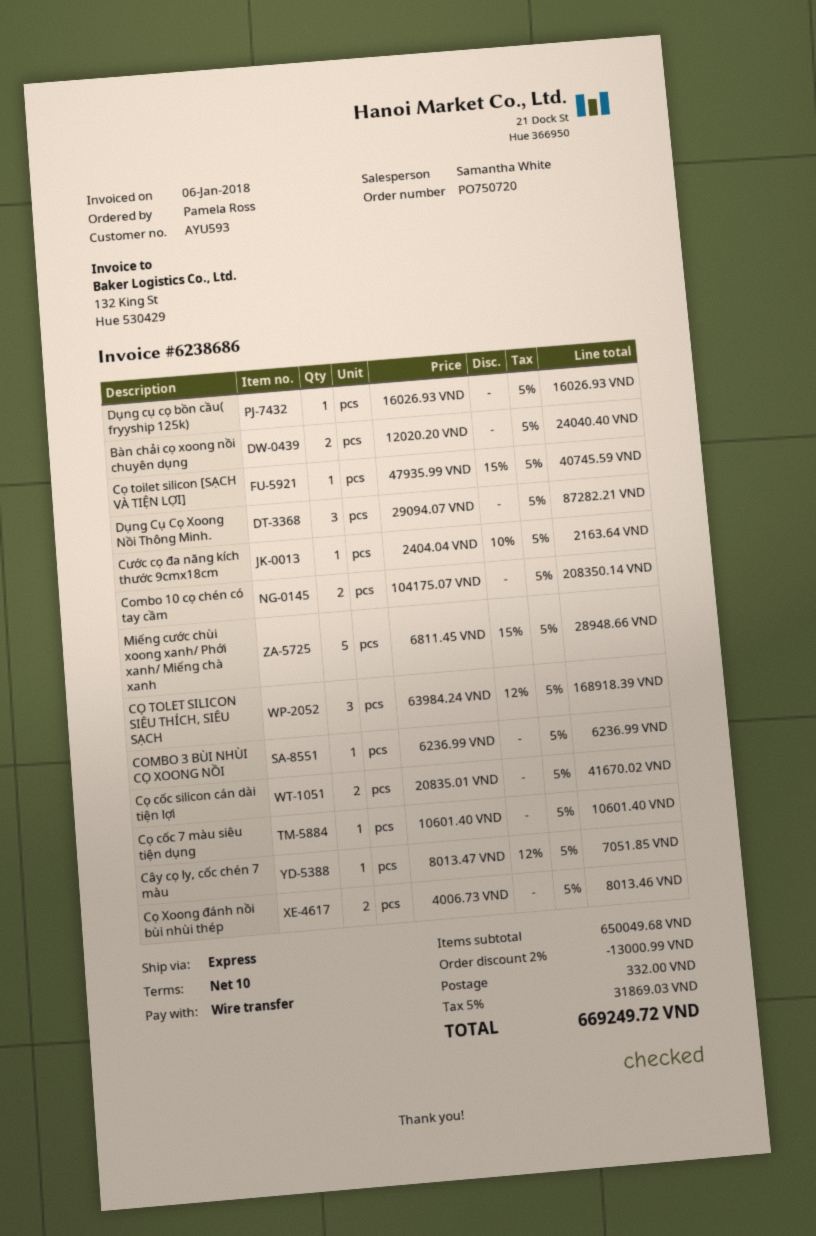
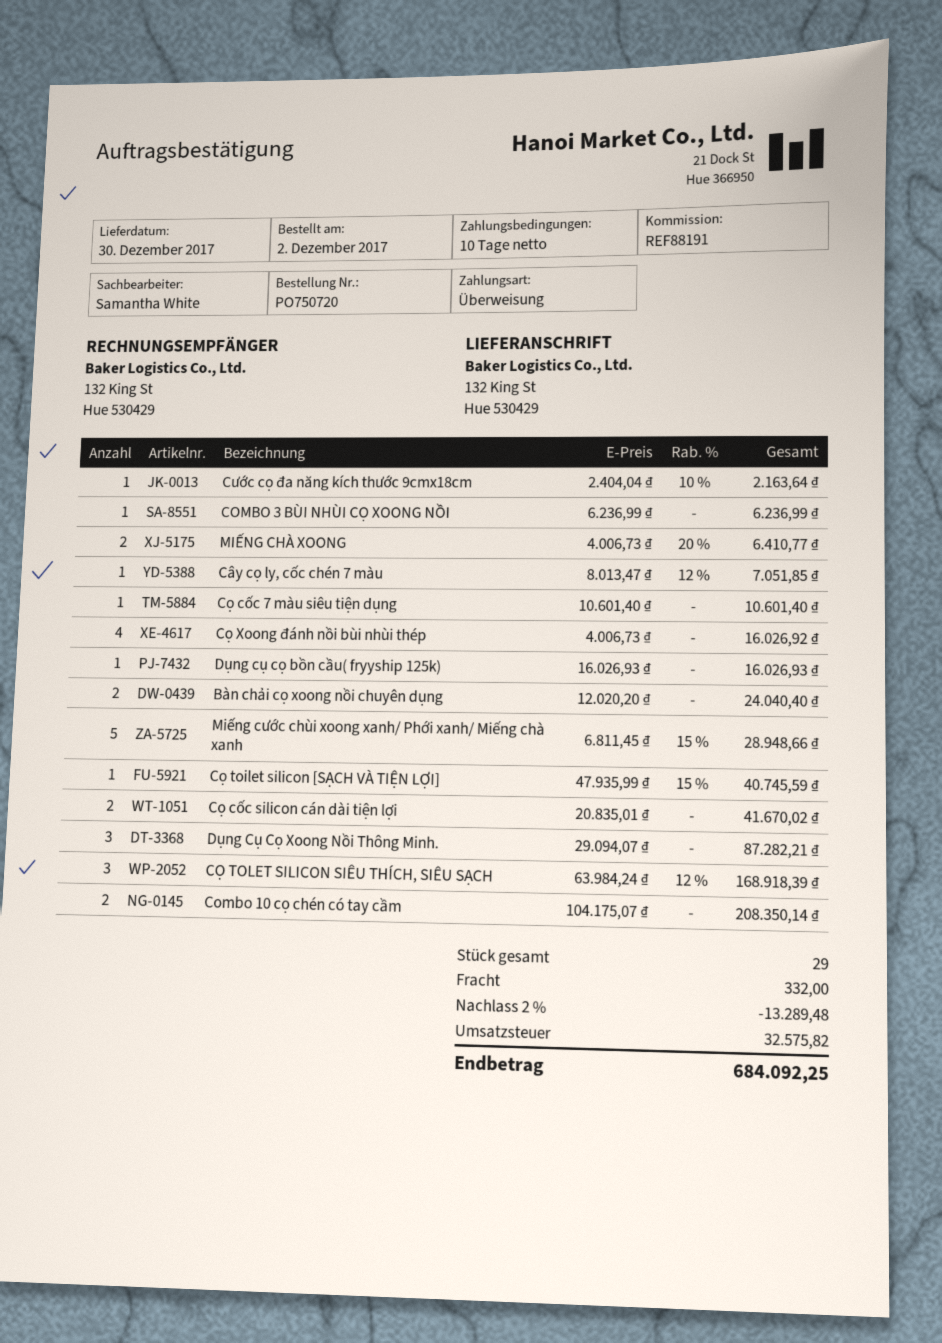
Cọ Xoong đánh nồi bùi nhùi thép: 2 x 4006.73 = 8013.46 -> 4 x 4006.73 = 16026.92
MIẾNG CHÀ XOONG: none -> 2 x 4006.73 - 20% = 6410.77
discount: 2% = 13000.99 -> 2% = 13289.48
tax: 31869.03 -> 32575.82
total: 669249.72 -> 684092.25

